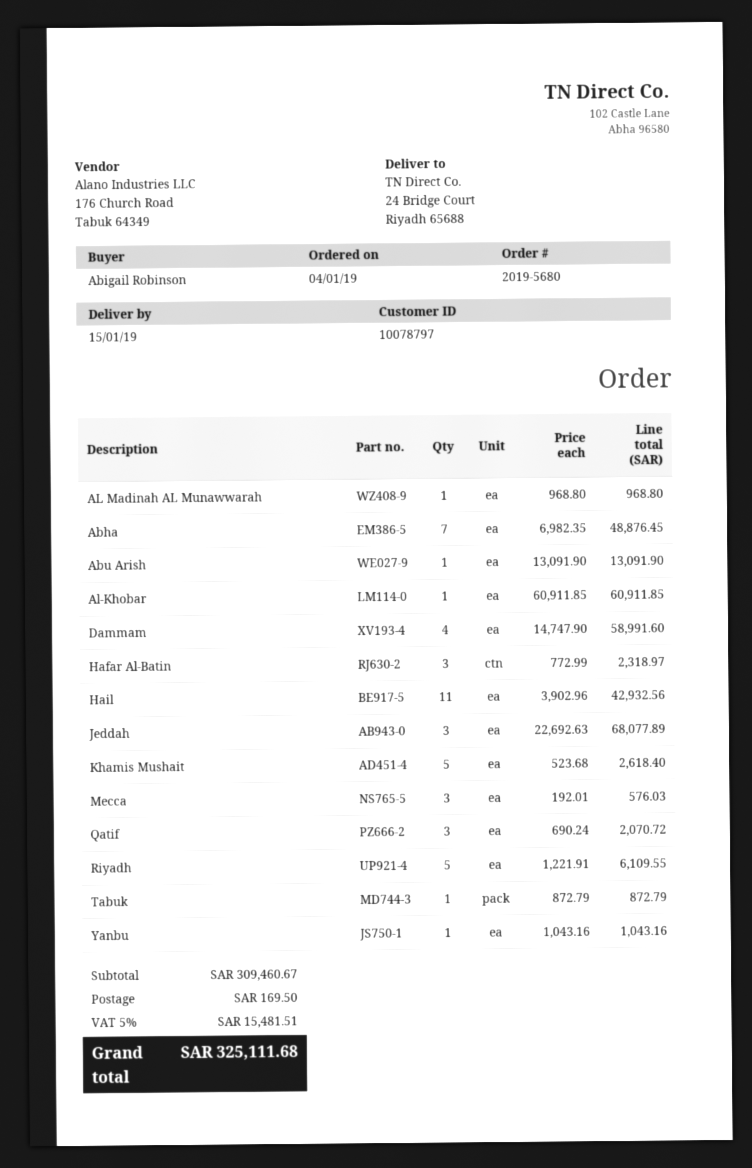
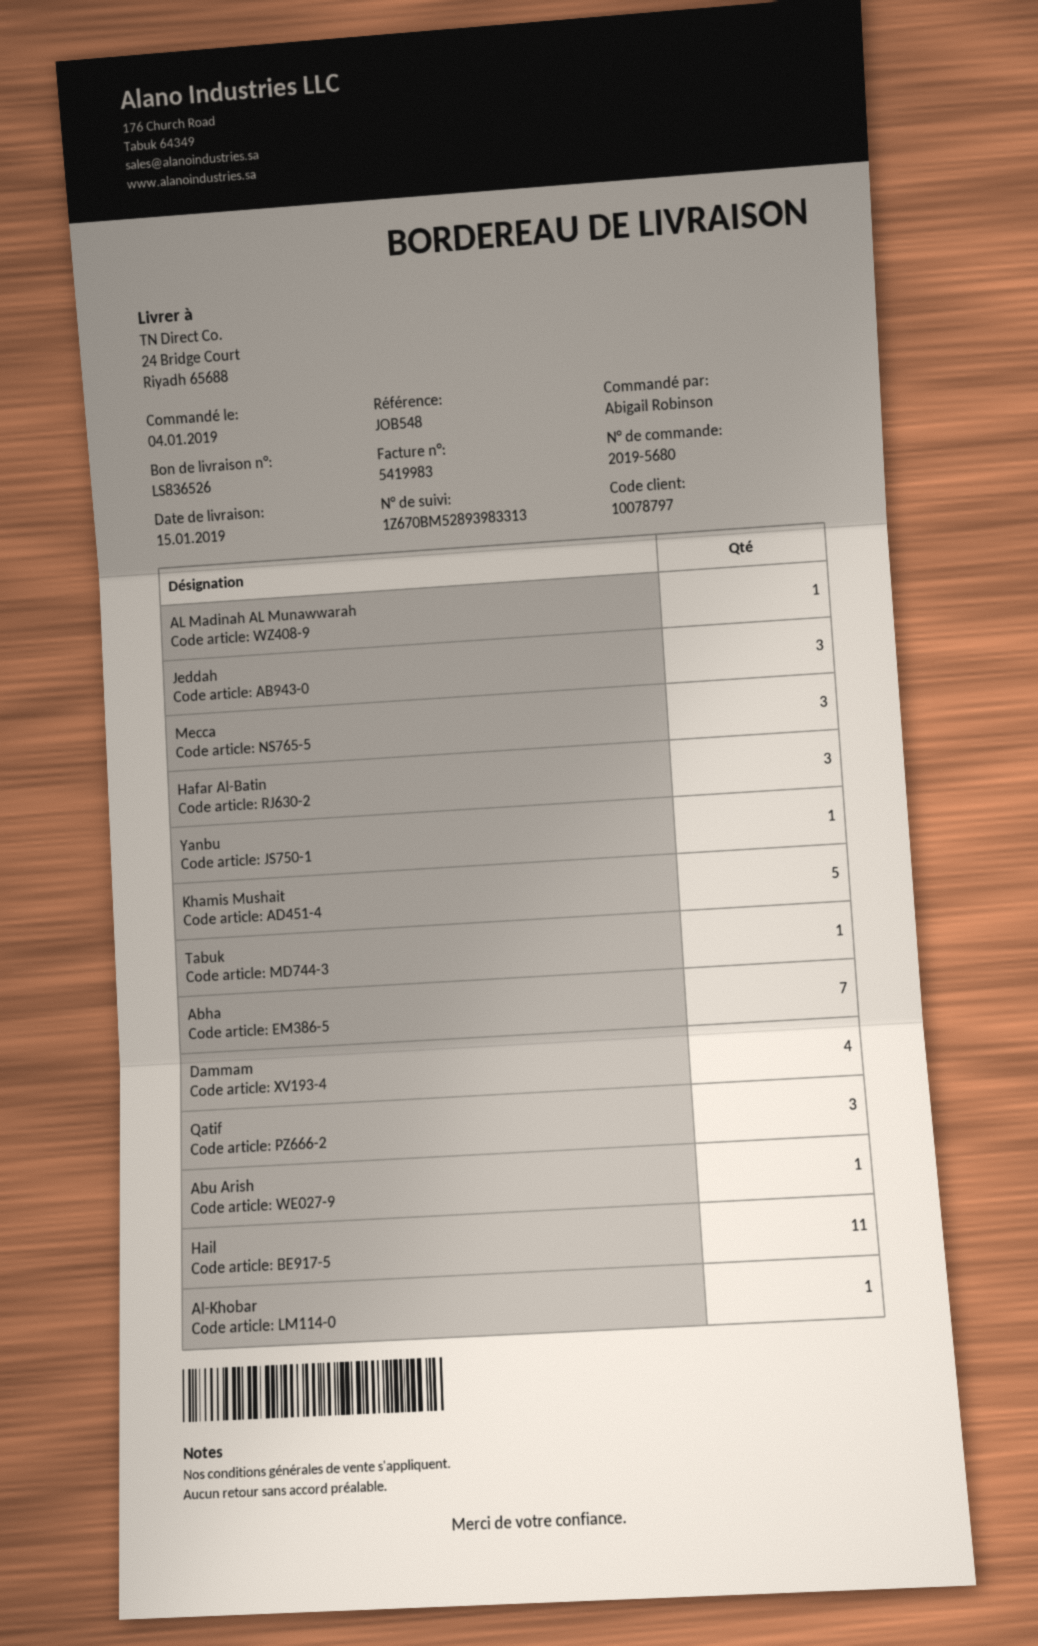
Riyadh: 5 -> none

